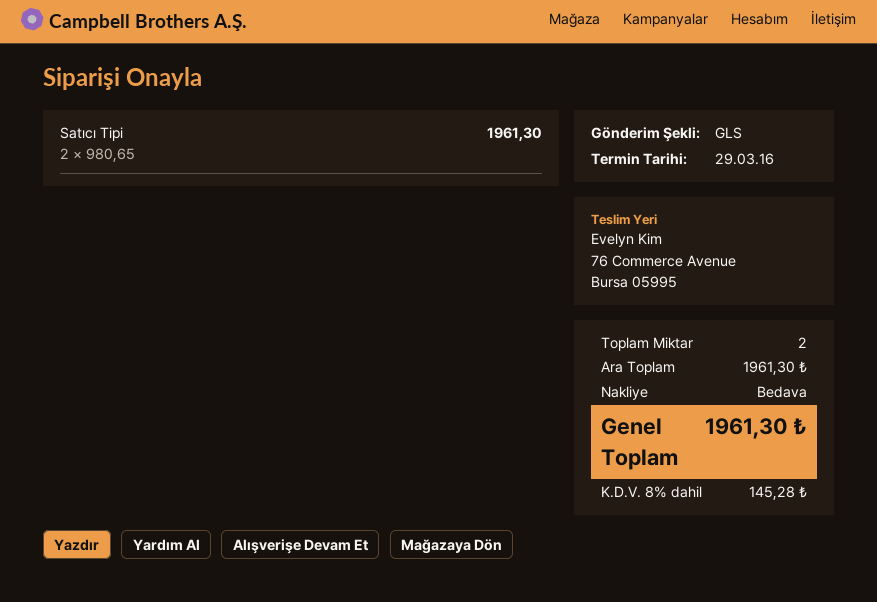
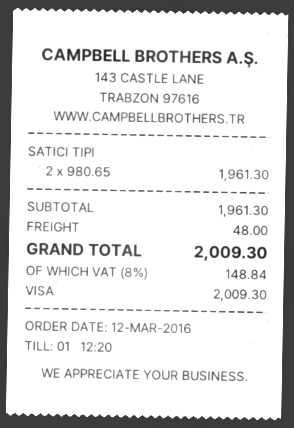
shipping: 0.00 -> 48.00
tax: 8% = 145.28 -> 8% = 148.84
total: 1961.30 -> 2009.30

